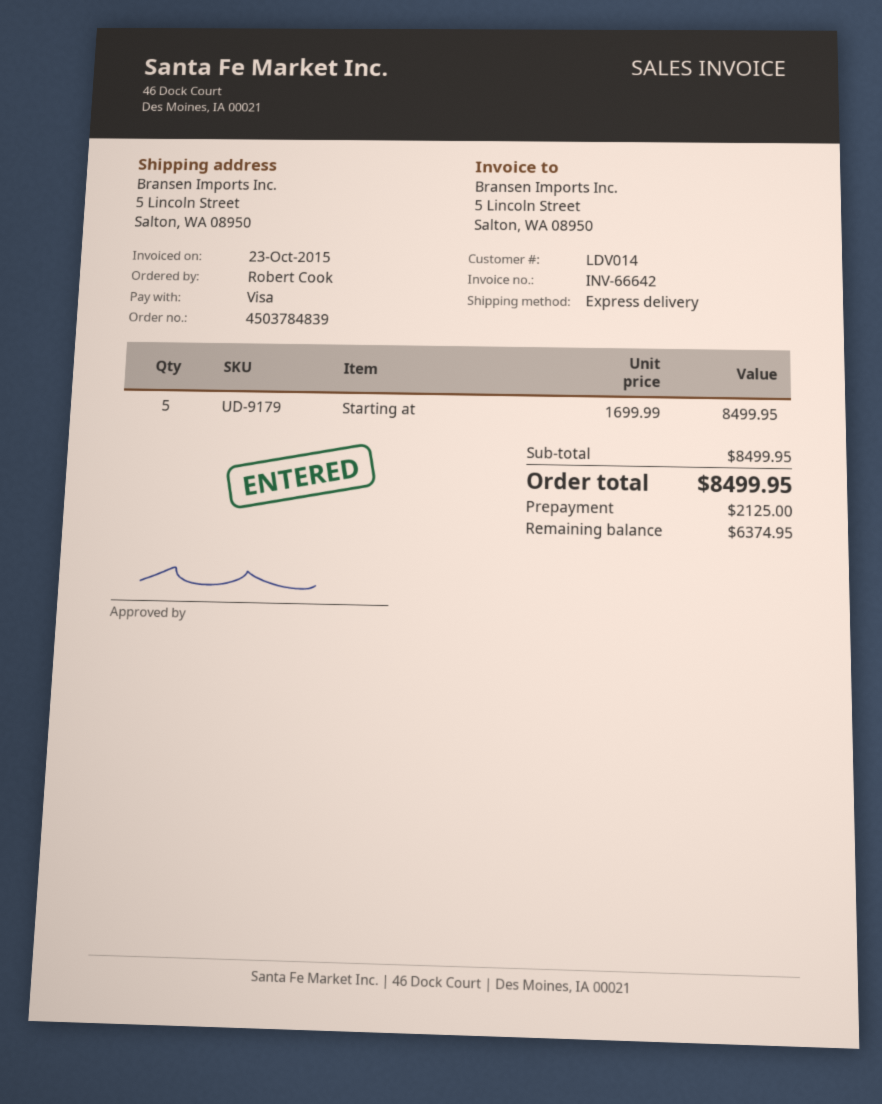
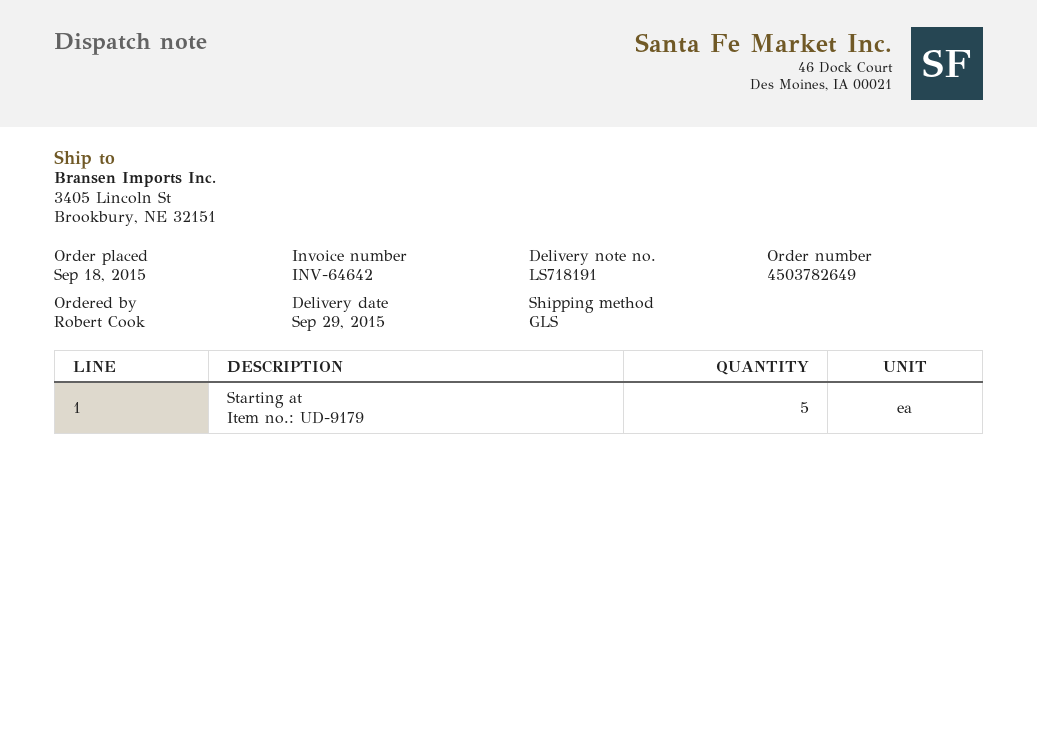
order number: 4503784839 -> 4503782649
invoice number: INV-66642 -> INV-64642
shipping method: express -> GLS
ship to: 5 Lincoln Street, Salton, WA 08950 -> 3405 Lincoln St, Brookbury, NE 32151

